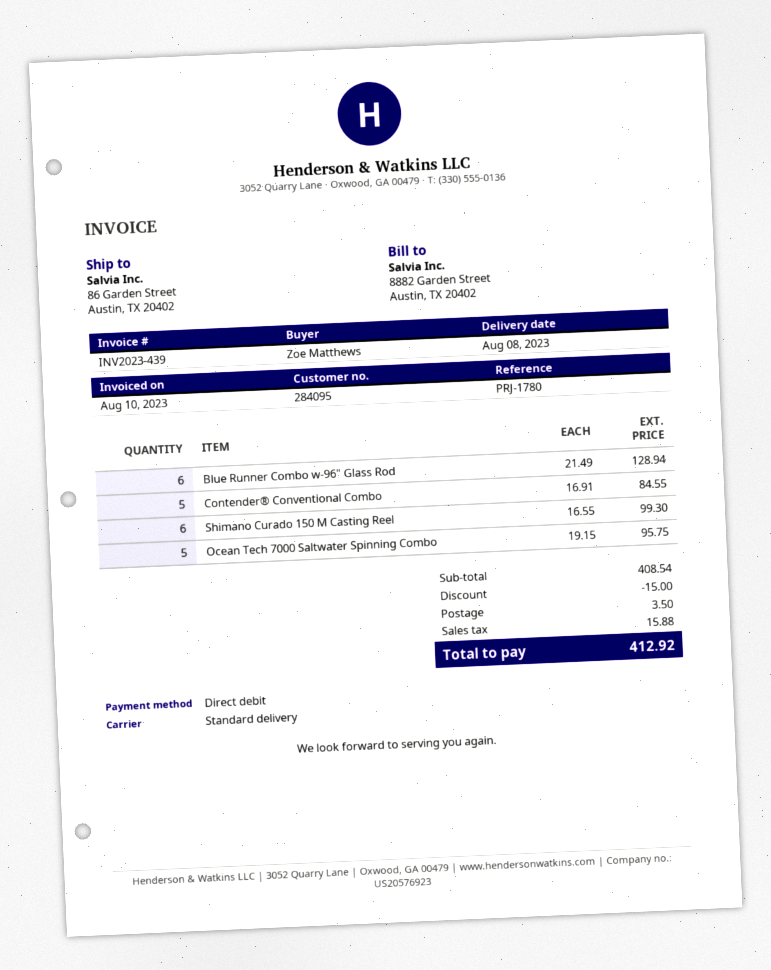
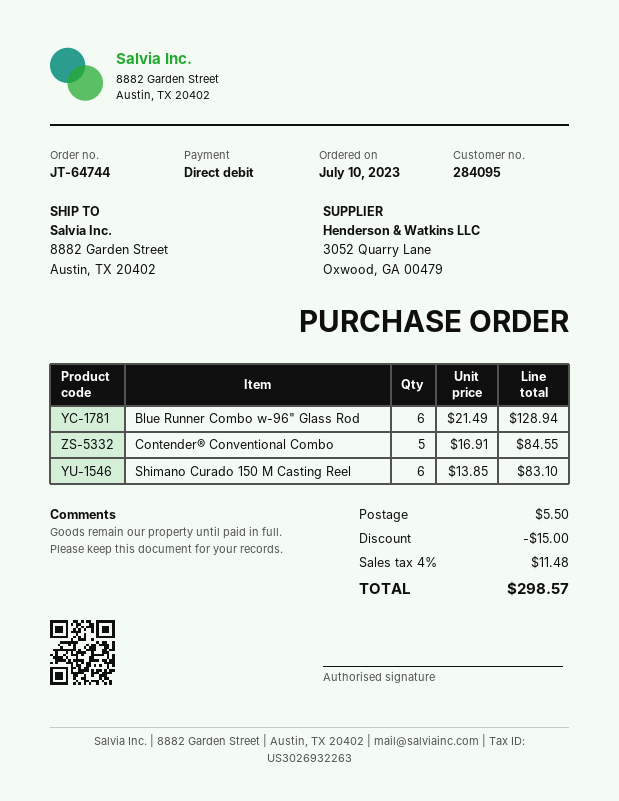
ship to: 86 Garden Street, Austin, TX 20402 -> 8882 Garden Street, Austin, TX 20402
Shimano Curado 150 M Casting Reel: 6 x 16.55 = 99.30 -> 6 x 13.85 = 83.10
Ocean Tech 7000 Saltwater Spinning Combo: 5 x 19.15 = 95.75 -> none
shipping: 3.50 -> 5.50
tax: 15.88 -> 11.48
total: 412.92 -> 298.57

